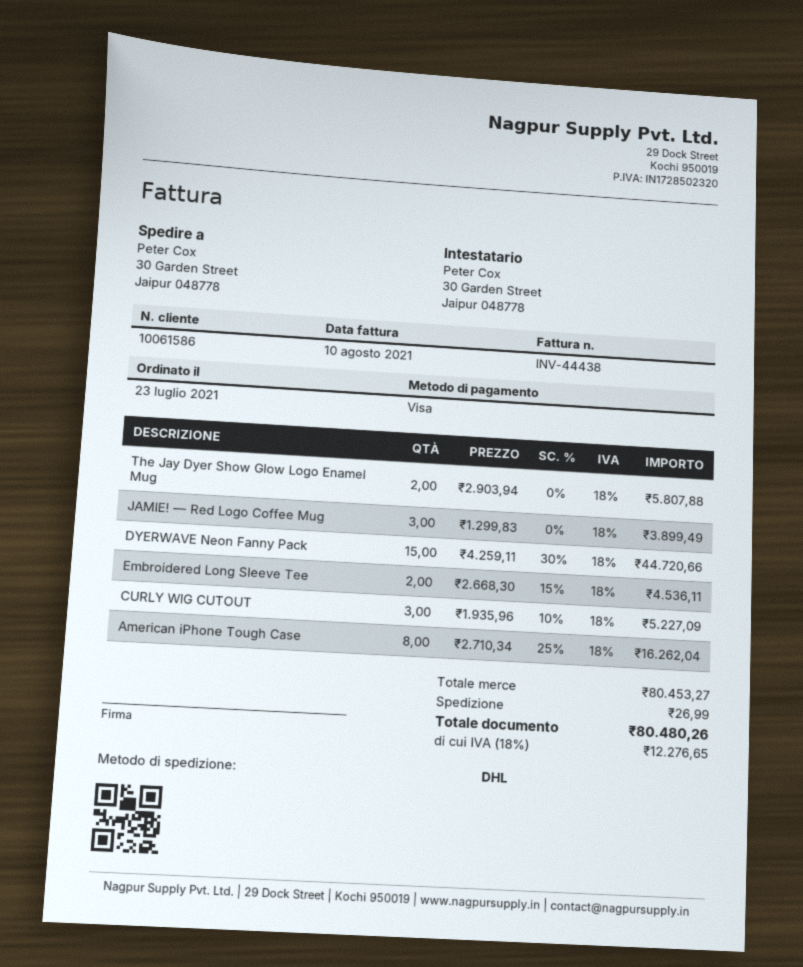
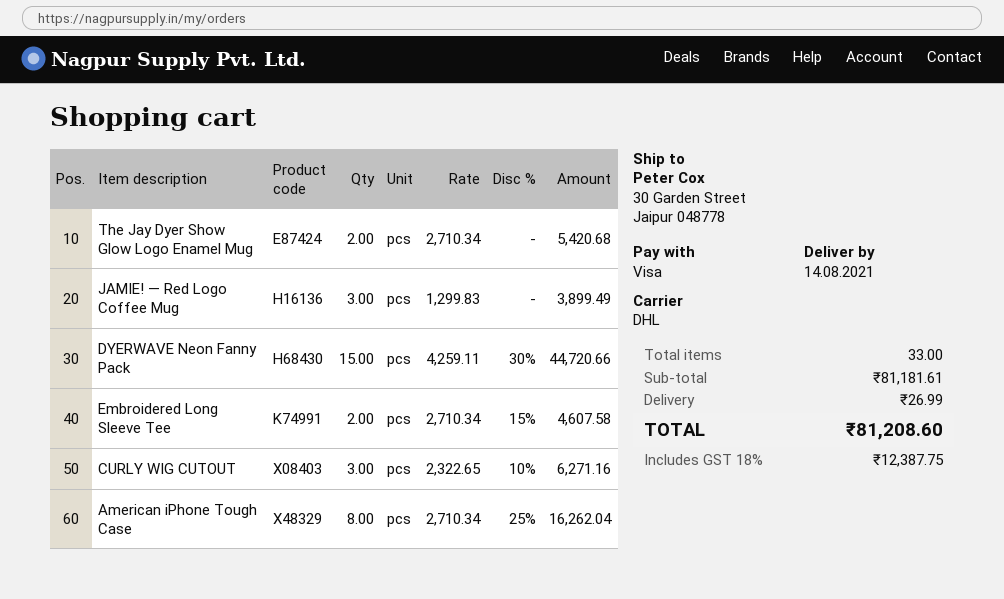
The Jay Dyer Show Glow Logo Enamel Mug: 2 x 2903.94 = 5807.88 -> 2 x 2710.34 = 5420.68
Embroidered Long Sleeve Tee: 2 x 2668.30 - 15% = 4536.11 -> 2 x 2710.34 - 15% = 4607.58
CURLY WIG CUTOUT: 3 x 1935.96 - 10% = 5227.09 -> 3 x 2322.65 - 10% = 6271.16
subtotal: 80453.27 -> 81181.61
tax: 18% = 12276.65 -> 18% = 12387.75
total: 80480.26 -> 81208.60

